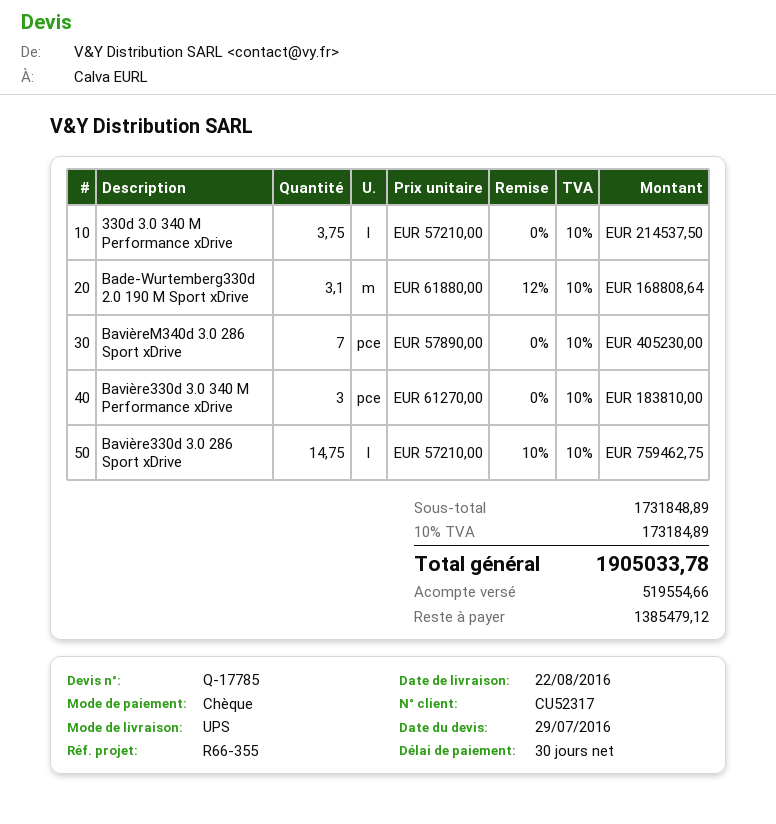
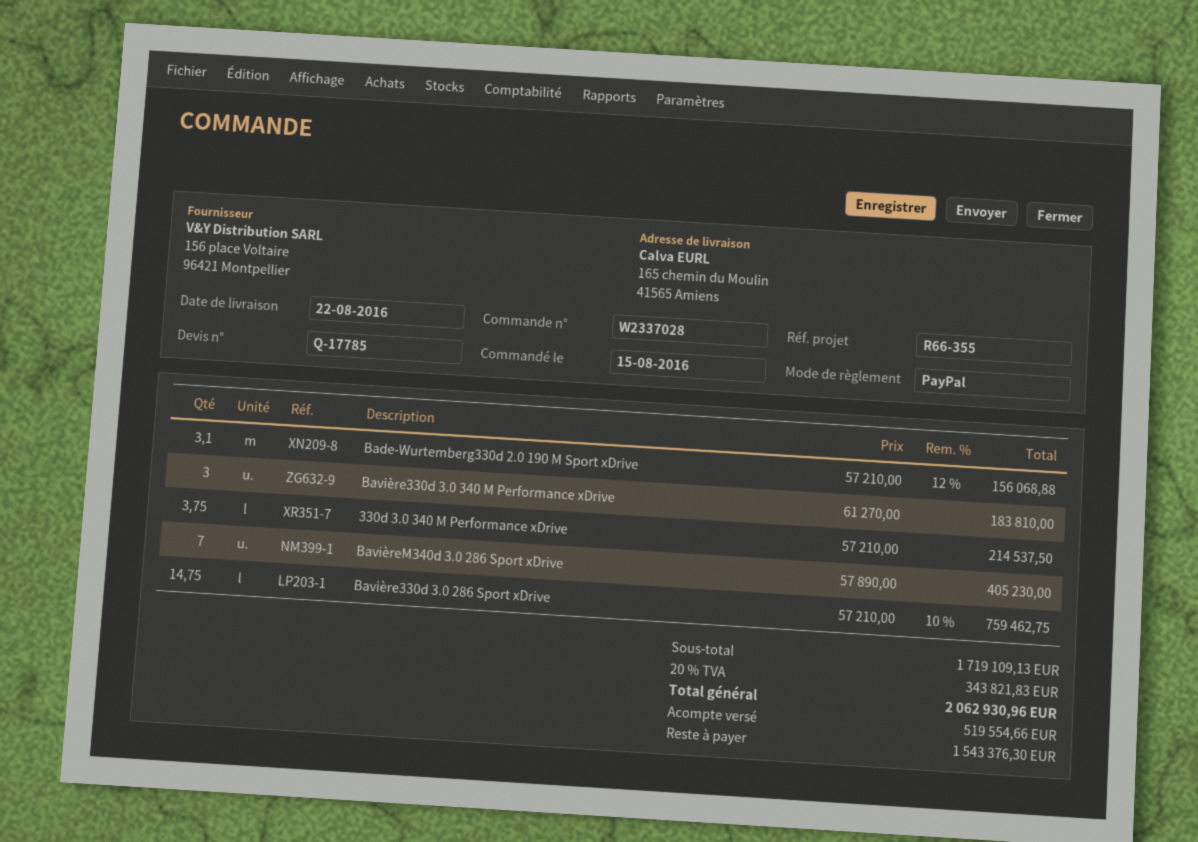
payment method: cheque -> PayPal
Bade-Wurtemberg330d 2.0 190 M Sport xDrive: 3.1 x 61880.00 - 12% = 168808.64 -> 3.1 x 57210.00 - 12% = 156068.88
subtotal: 1731848.89 -> 1719109.13
tax: 10% = 173184.89 -> 20% = 343821.83
total: 1905033.78 -> 2062930.96
balance: 1385479.12 -> 1543376.30

